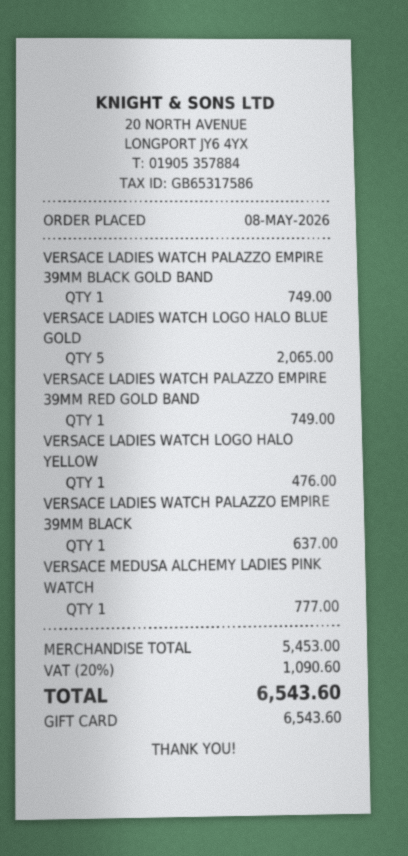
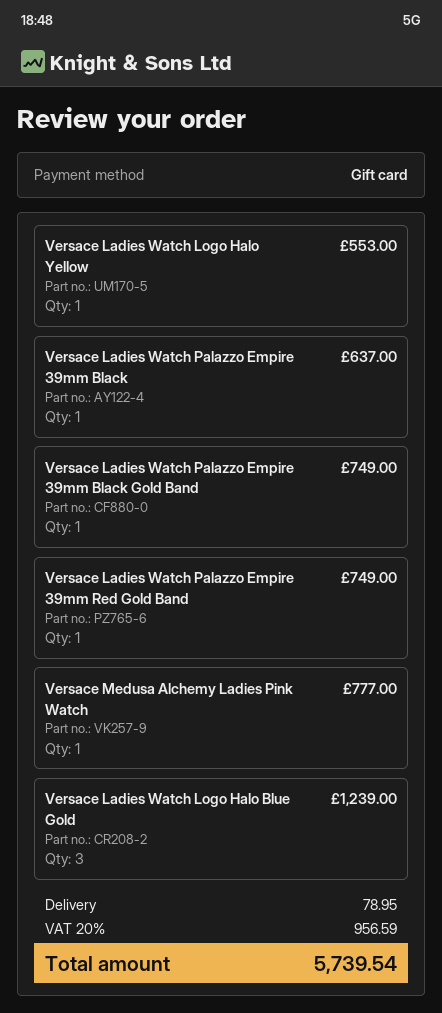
VERSACE LADIES WATCH LOGO HALO BLUE GOLD: 5 for 2065.00 -> 3 for 1239.00
VERSACE LADIES WATCH LOGO HALO YELLOW: 1 for 476.00 -> 1 for 553.00
shipping: none -> 78.95
tax: 20% = 1090.60 -> 20% = 956.59
total: 6543.60 -> 5739.54

